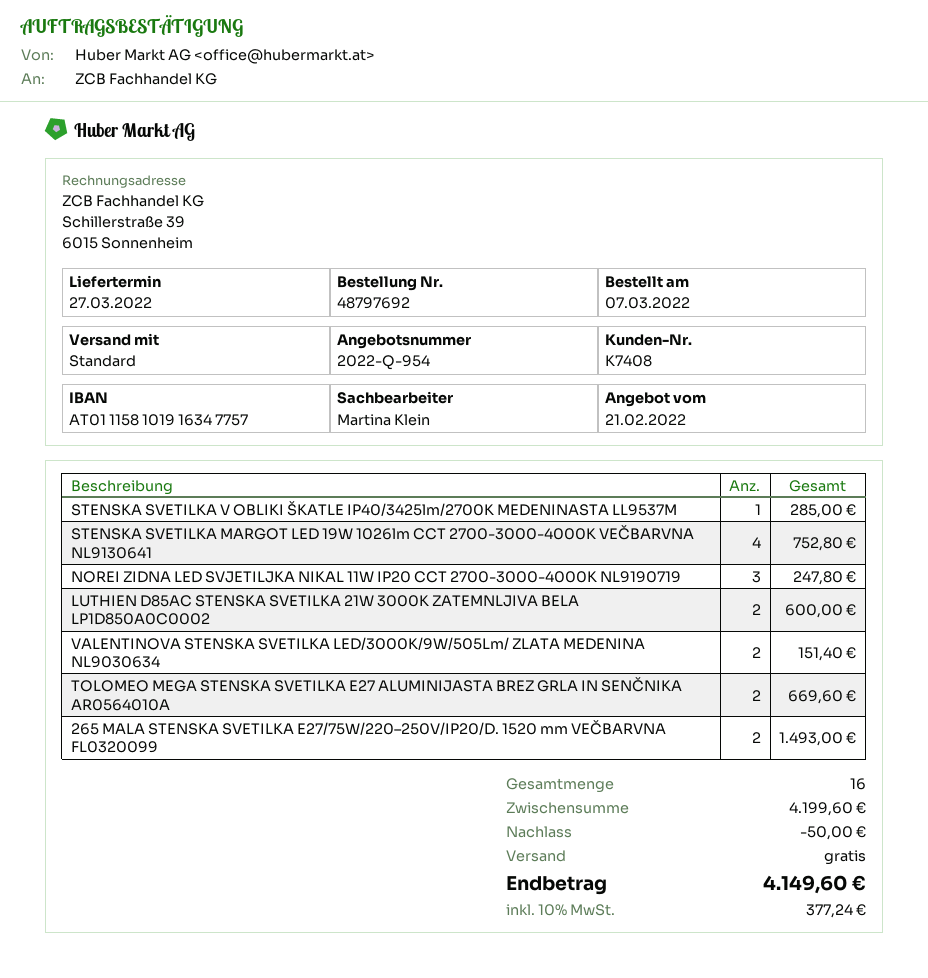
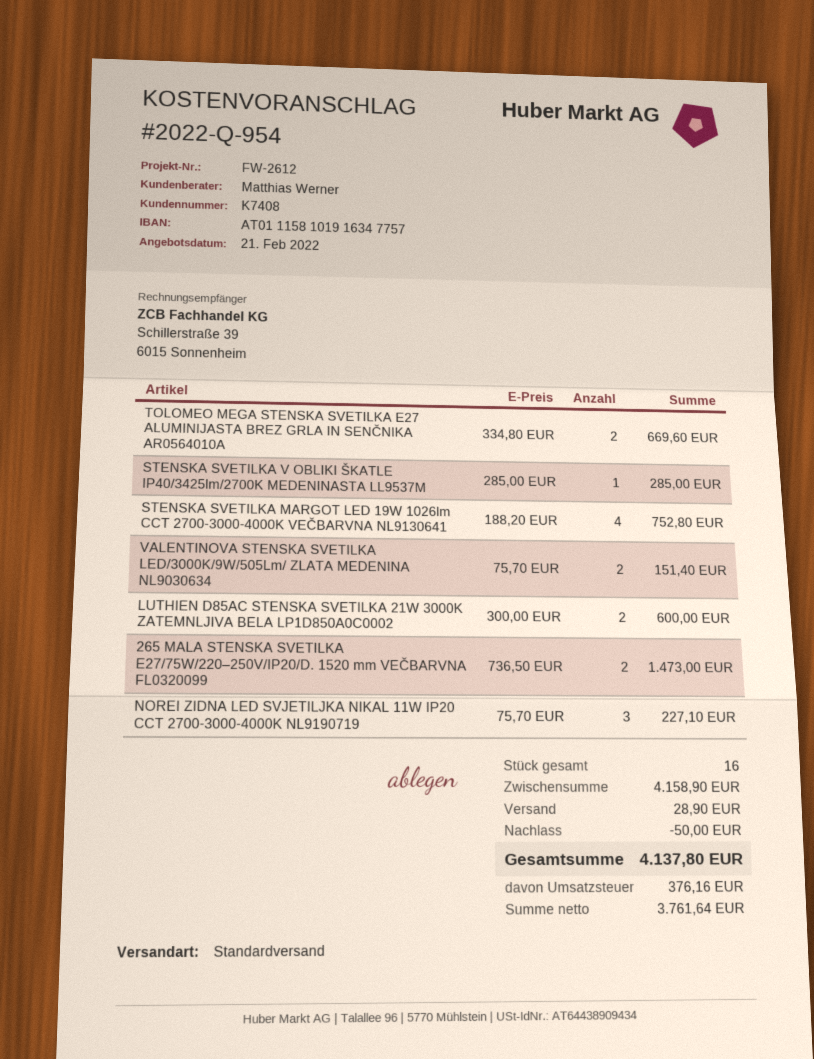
sales rep: Martina Klein -> Matthias Werner
NOREI ZIDNA LED SVJETILJKA NIKAL 11W IP20 CCT 2700-3000-4000K NL9190719: 3 for 247.80 -> 3 for 227.10
265 MALA STENSKA SVETILKA E27/75W/220–250V/IP20/D. 1520 mm VEČBARVNA FL0320099: 2 for 1493.00 -> 2 for 1473.00
subtotal: 4199.60 -> 4158.90
shipping: 0.00 -> 28.90
tax: 377.24 -> 376.16
total: 4149.60 -> 4137.80

